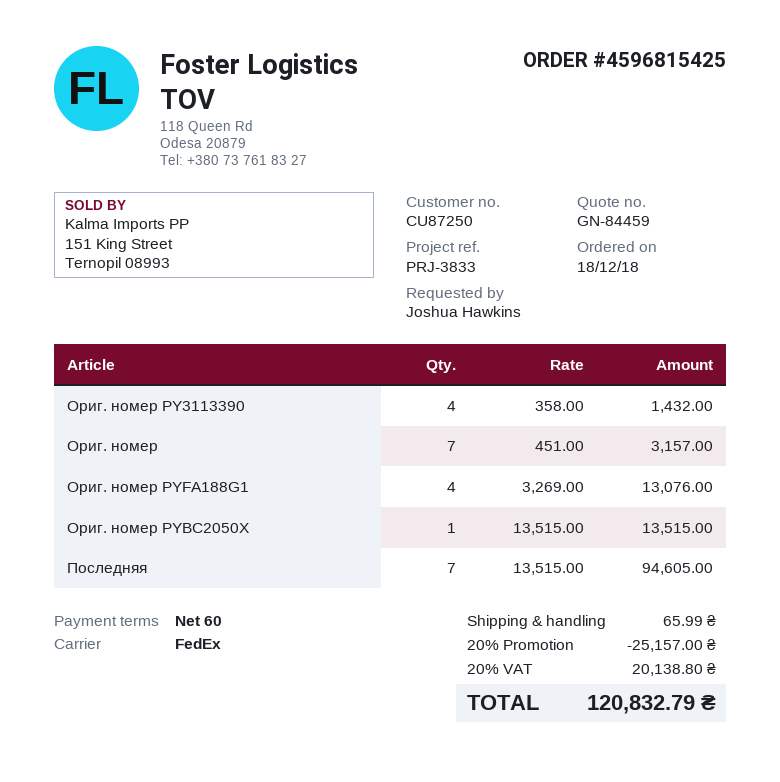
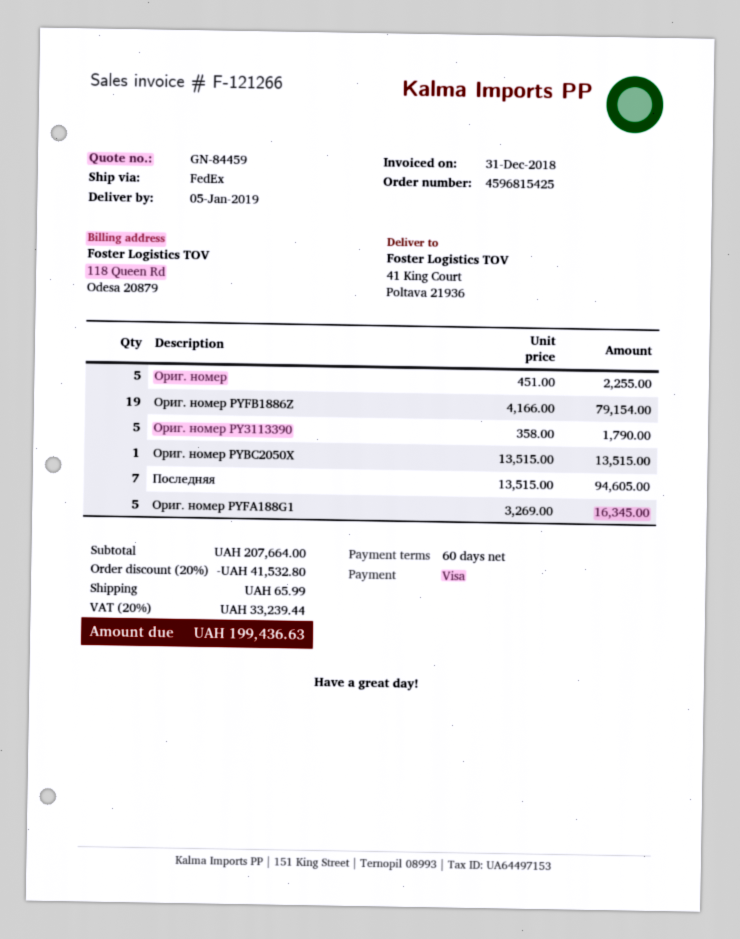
Ориг. номер PY3113390: 4 x 358.00 = 1432.00 -> 5 x 358.00 = 1790.00
Ориг. номер: 7 x 451.00 = 3157.00 -> 5 x 451.00 = 2255.00
Ориг. номер PYFA188G1: 4 x 3269.00 = 13076.00 -> 5 x 3269.00 = 16345.00
Ориг. номер PYFB1886Z: none -> 19 x 4166.00 = 79154.00
discount: 20% = 25157.00 -> 20% = 41532.80
tax: 20% = 20138.80 -> 20% = 33239.44
total: 120832.79 -> 199436.63

